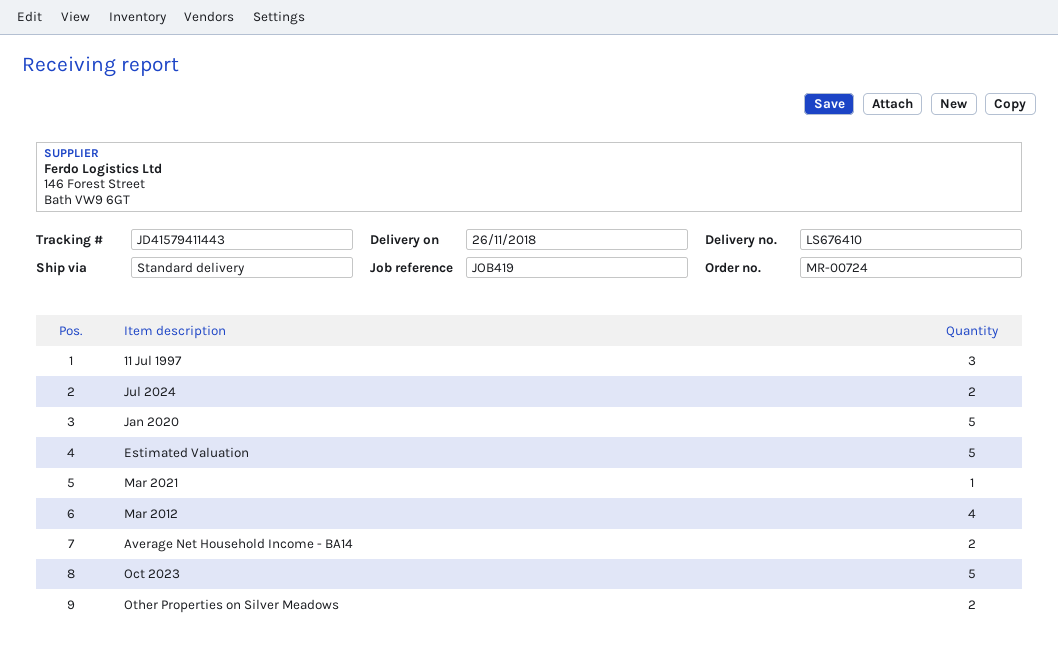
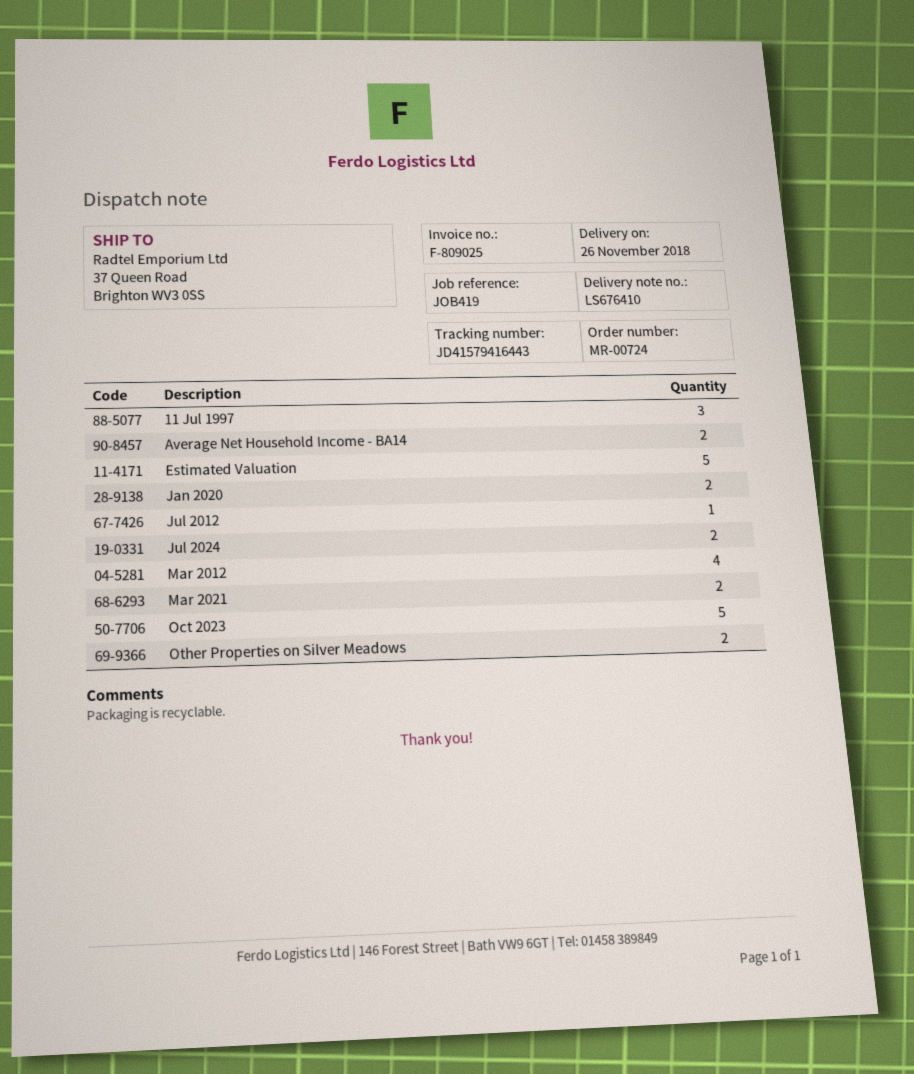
tracking number: JD41579411443 -> JD41579416443
Jan 2020: 5 -> 2
Mar 2021: 1 -> 2
Jul 2012: none -> 1

